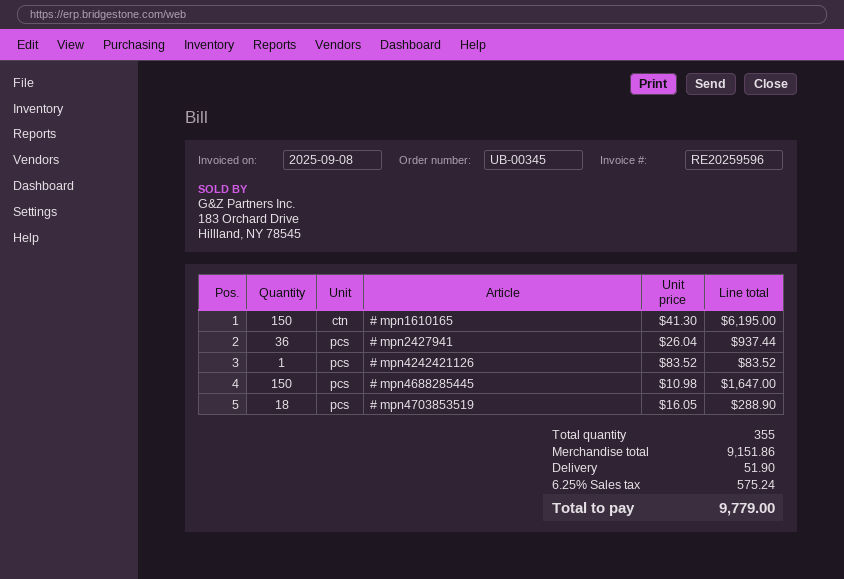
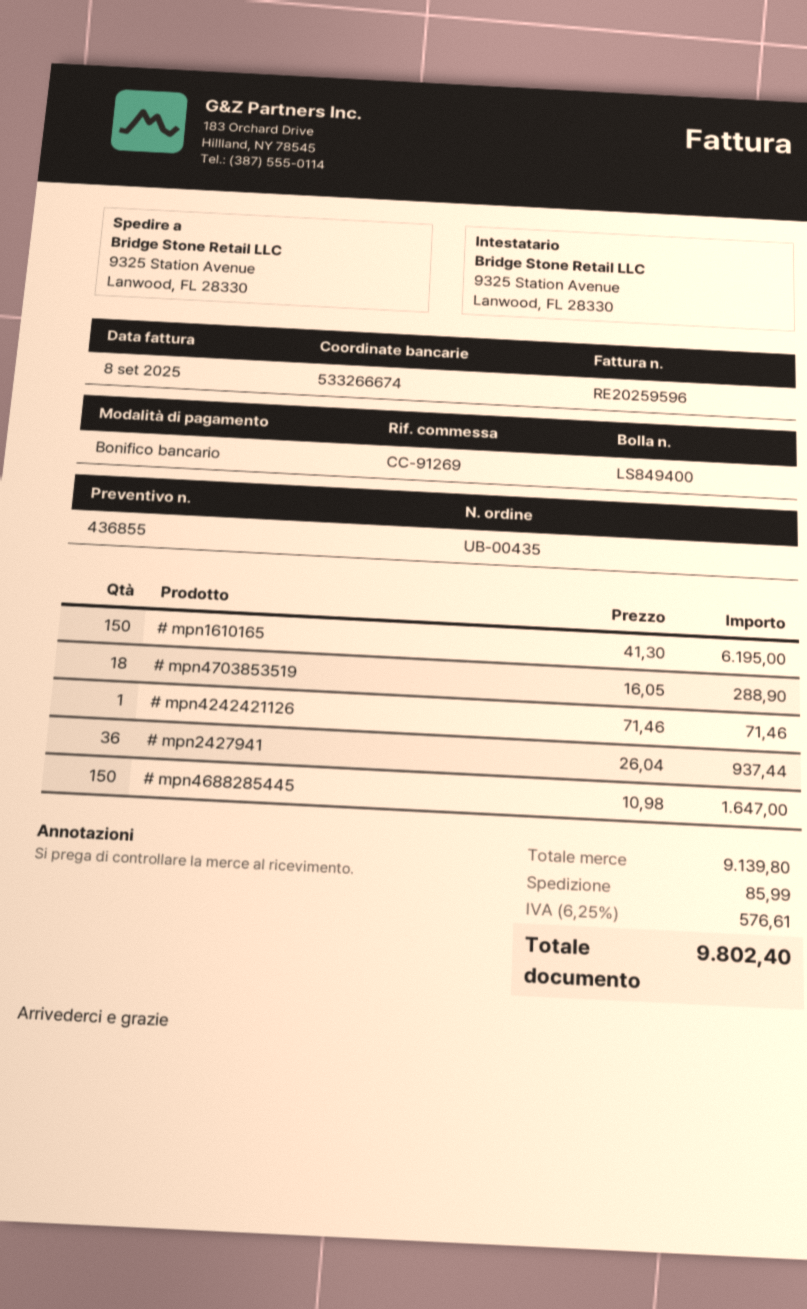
order number: UB-00345 -> UB-00435
# mpn4242421126: 1 x 83.52 = 83.52 -> 1 x 71.46 = 71.46
subtotal: 9151.86 -> 9139.80
shipping: 51.90 -> 85.99
tax: 6.25% = 575.24 -> 6.25% = 576.61
total: 9779.00 -> 9802.40

